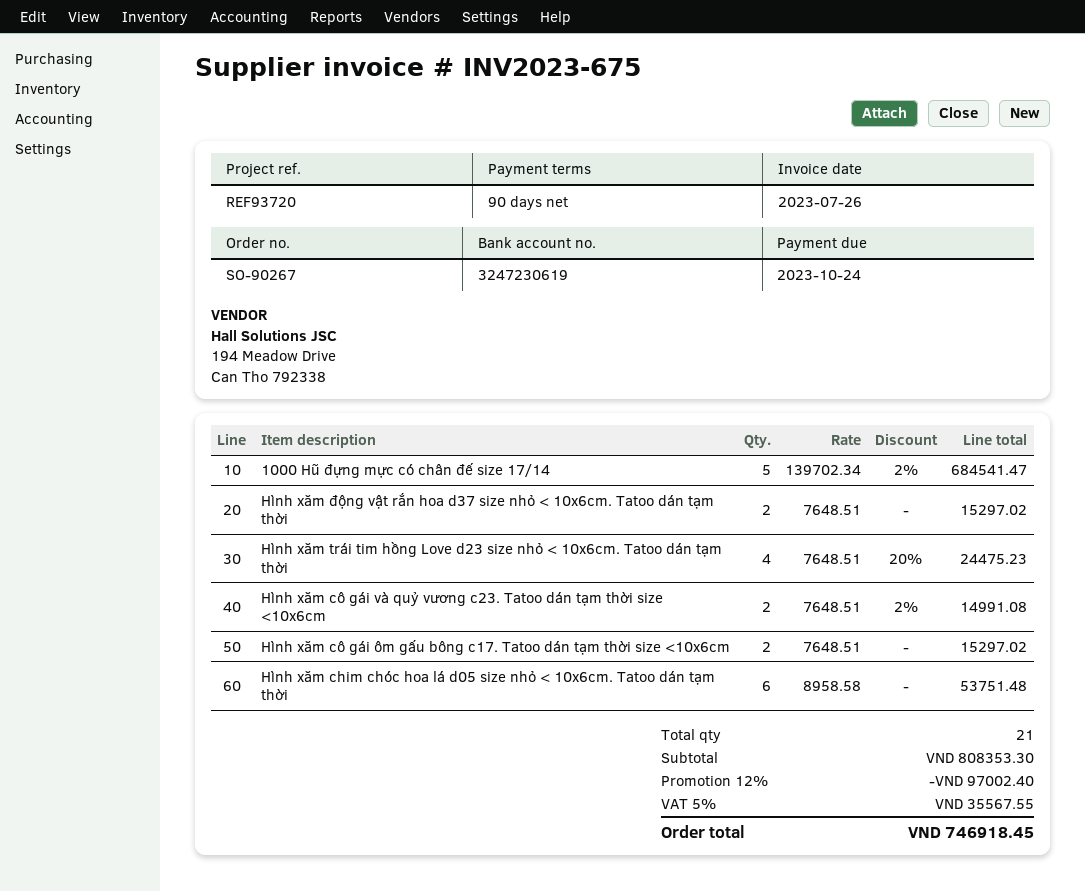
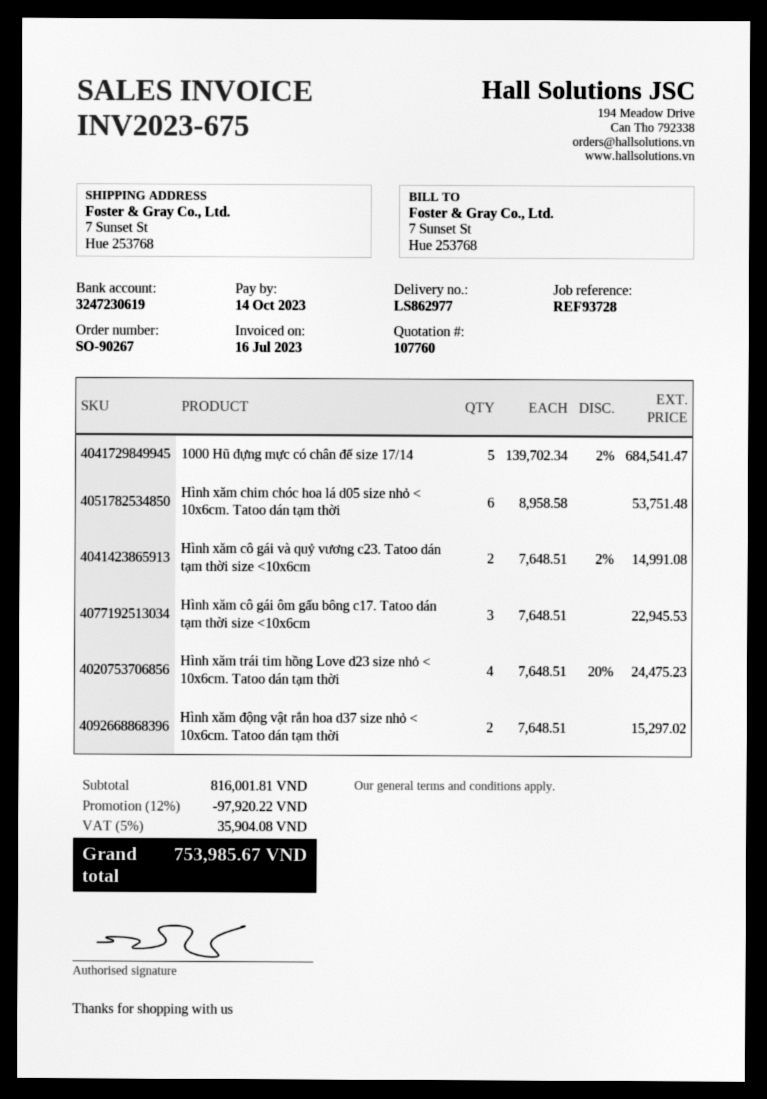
invoice date: 2023-07-26 -> 2023-07-16
due date: 2023-10-24 -> 2023-10-14
reference: REF93720 -> REF93728
Hình xăm cô gái ôm gấu bông c17. Tatoo dán tạm thời size <10x6cm: 2 x 7648.51 = 15297.02 -> 3 x 7648.51 = 22945.53
subtotal: 808353.30 -> 816001.81
discount: 12% = 97002.40 -> 12% = 97920.22
tax: 5% = 35567.55 -> 5% = 35904.08
total: 746918.45 -> 753985.67

